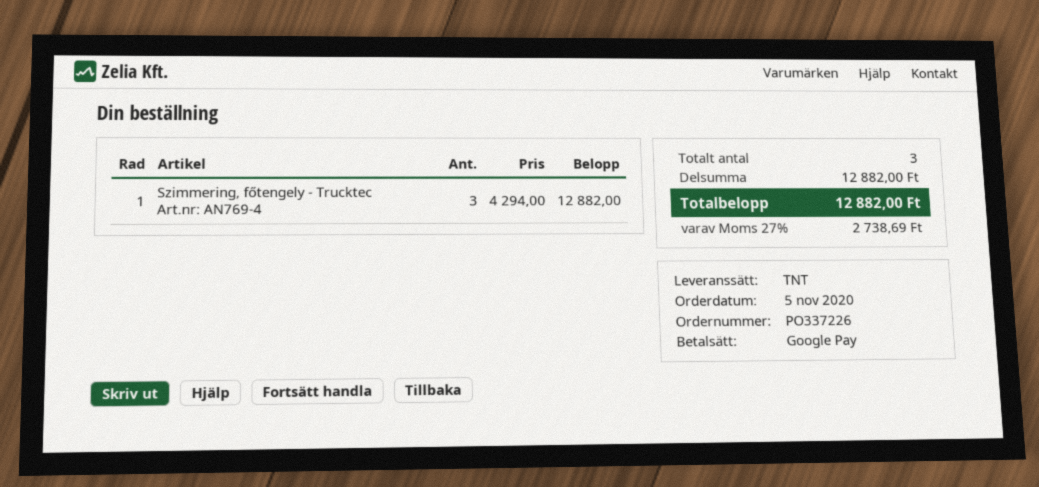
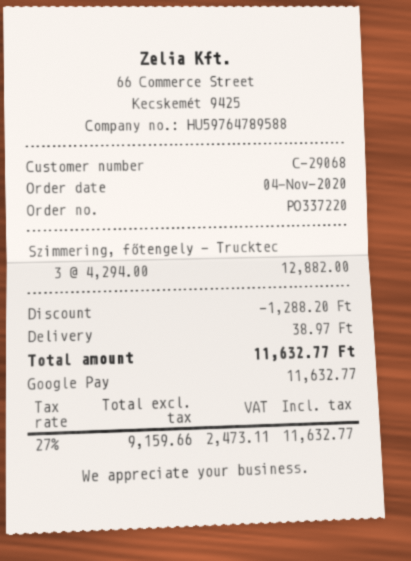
order number: PO337226 -> PO337220
order date: 2020-11-05 -> 2020-11-04
discount: none -> 1288.20
shipping: none -> 38.97
tax: 27% = 2738.69 -> 27% = 2473.11
total: 12882.00 -> 11632.77

